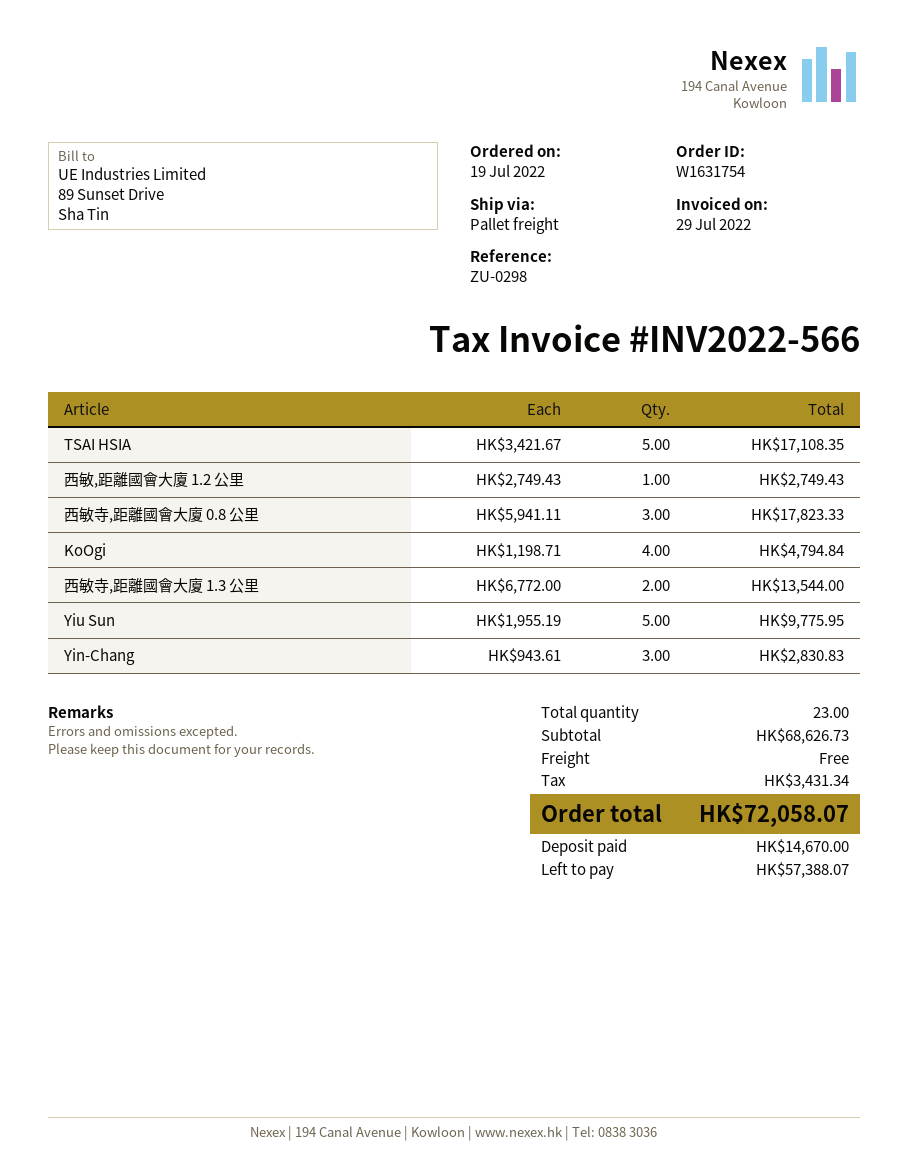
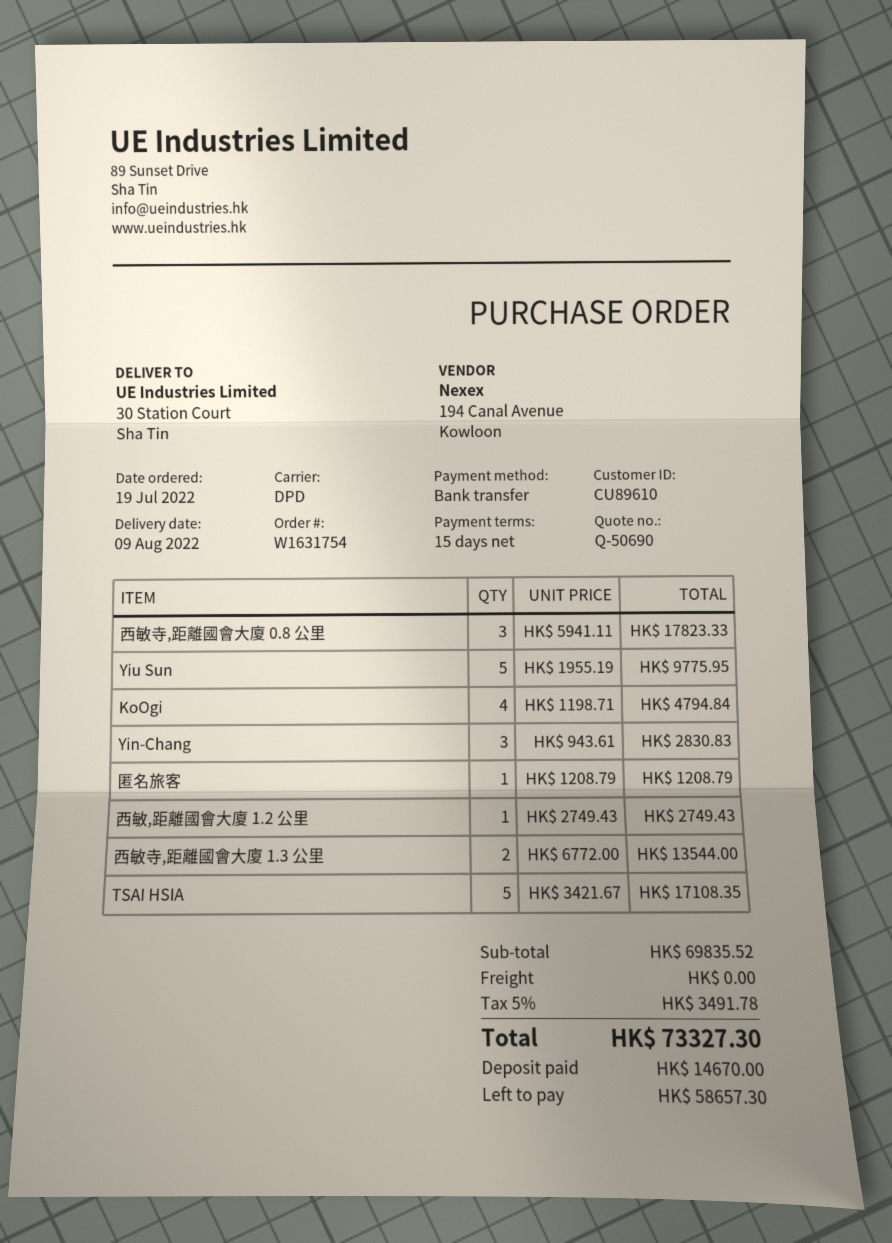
shipping method: pallet freight -> DPD
匿名旅客: none -> 1 x 1208.79 = 1208.79
subtotal: 68626.73 -> 69835.52
tax: 3431.34 -> 3491.78
total: 72058.07 -> 73327.30
balance: 57388.07 -> 58657.30

